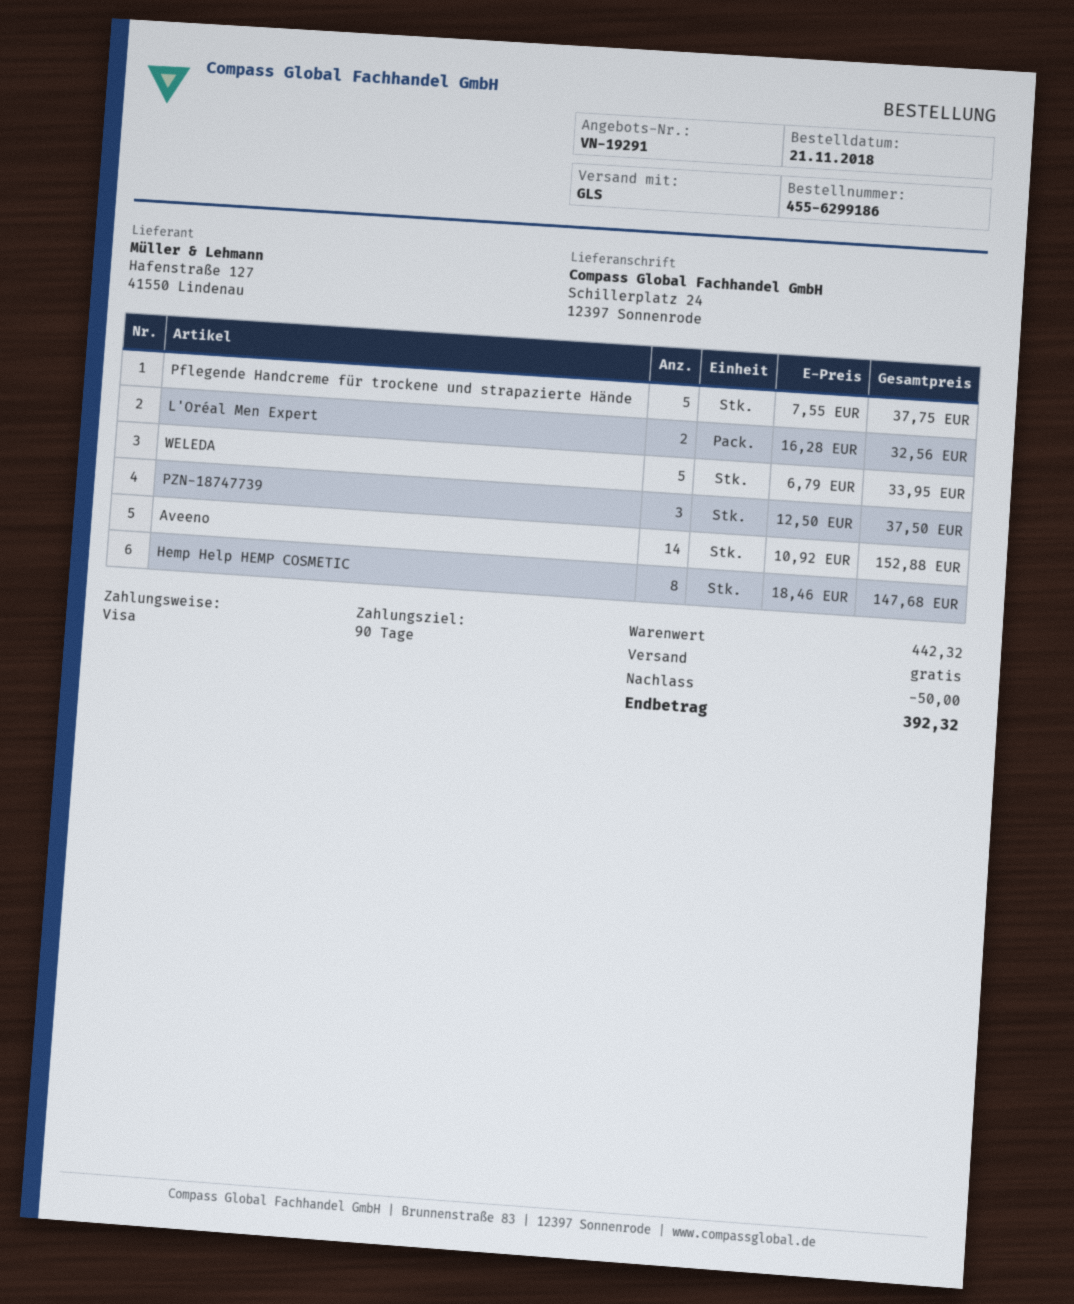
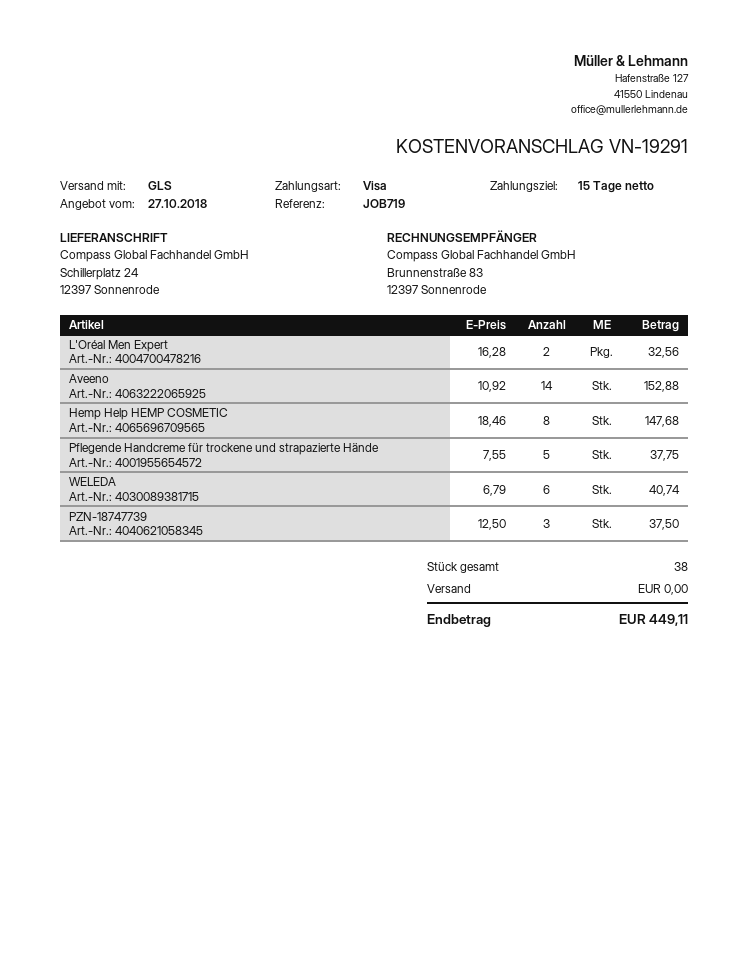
payment terms: 90 days -> 15 days
WELEDA: 5 x 6.79 = 33.95 -> 6 x 6.79 = 40.74
discount: 50.00 -> none
total: 392.32 -> 449.11

